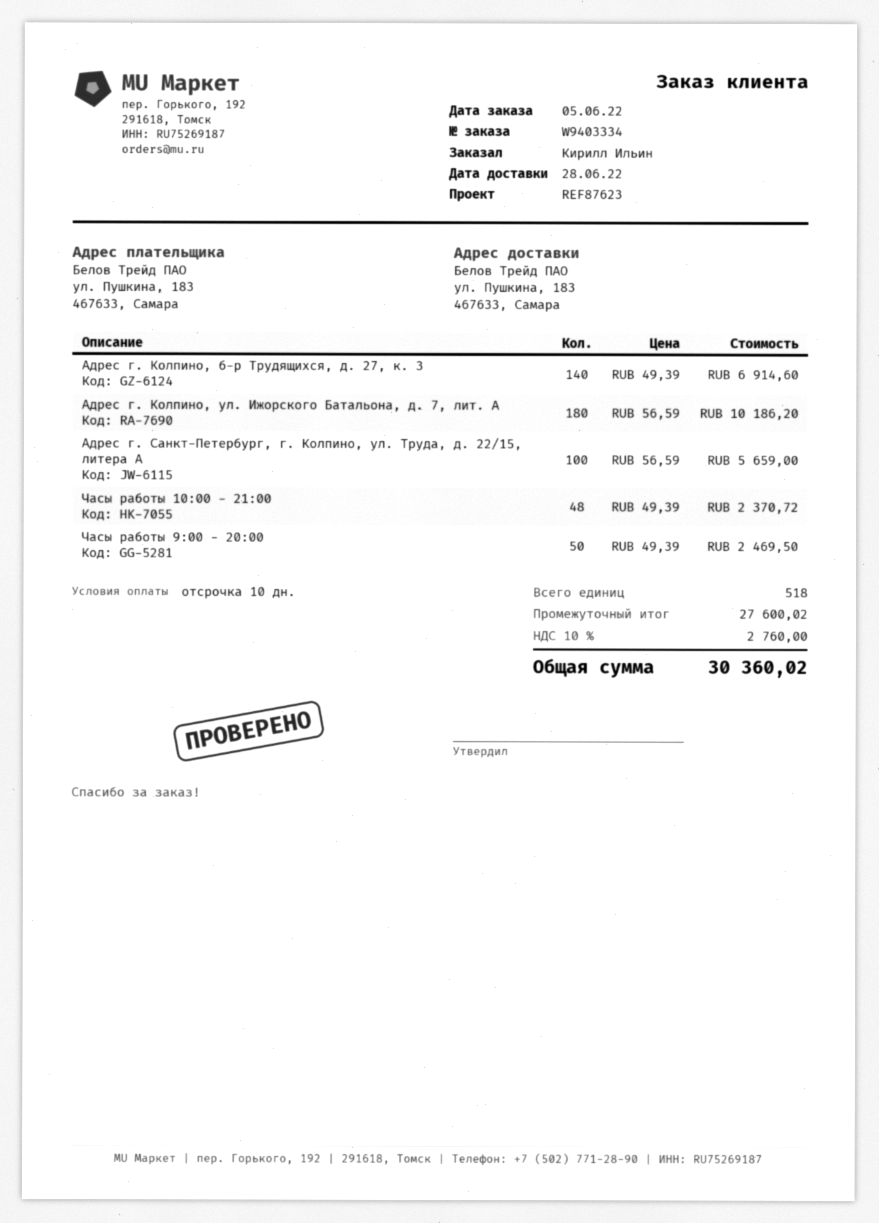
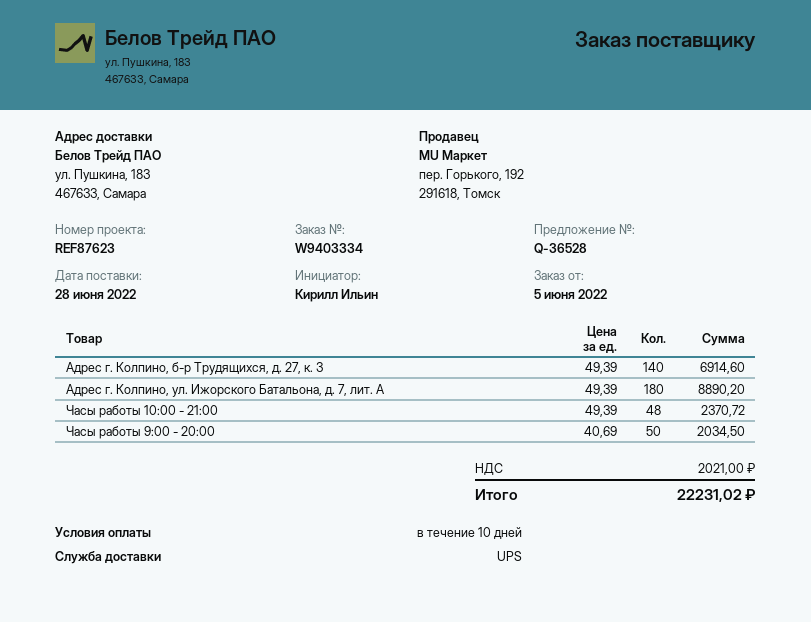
Адрес г. Колпино, ул. Ижорского Батальона, д. 7, лит. А: 180 x 56.59 = 10186.20 -> 180 x 49.39 = 8890.20
Адрес г. Санкт-Петербург, г. Колпино, ул. Труда, д. 22/15, литера А: 100 x 56.59 = 5659.00 -> none
Часы работы 9:00 - 20:00: 50 x 49.39 = 2469.50 -> 50 x 40.69 = 2034.50
tax: 2760.00 -> 2021.00
total: 30360.02 -> 22231.02

